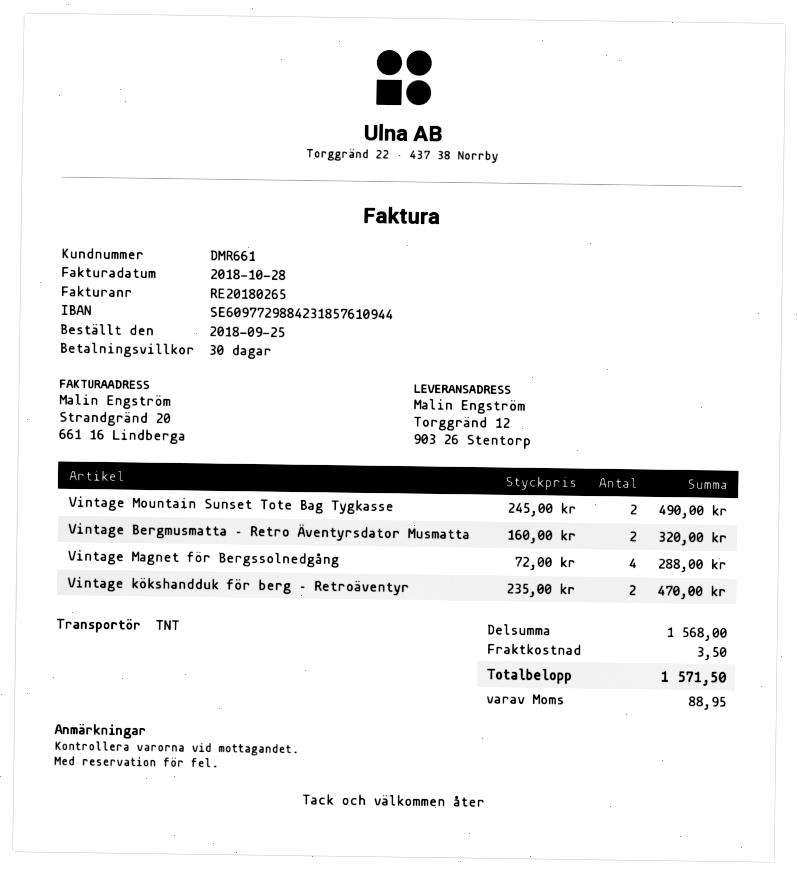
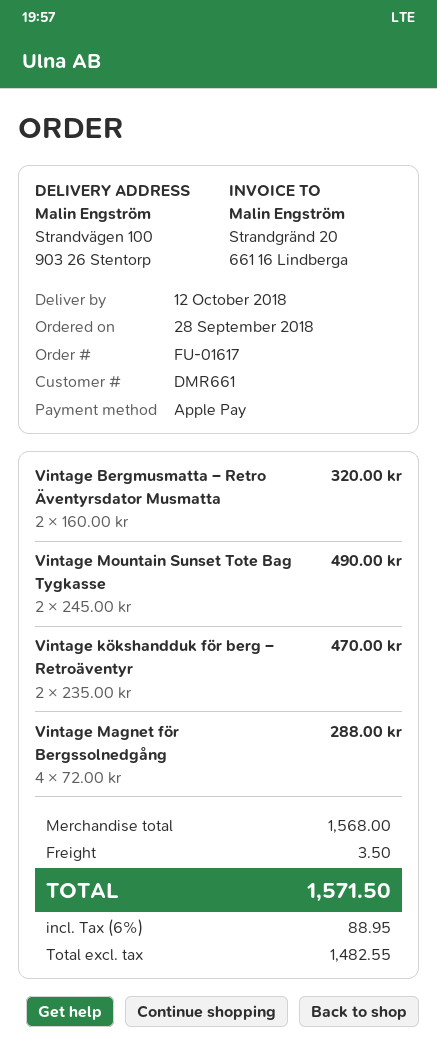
order date: 2018-09-25 -> 2018-09-28
ship to: Torggränd 12, 903 26 Stentorp -> Strandvägen 100, 903 26 Stentorp

